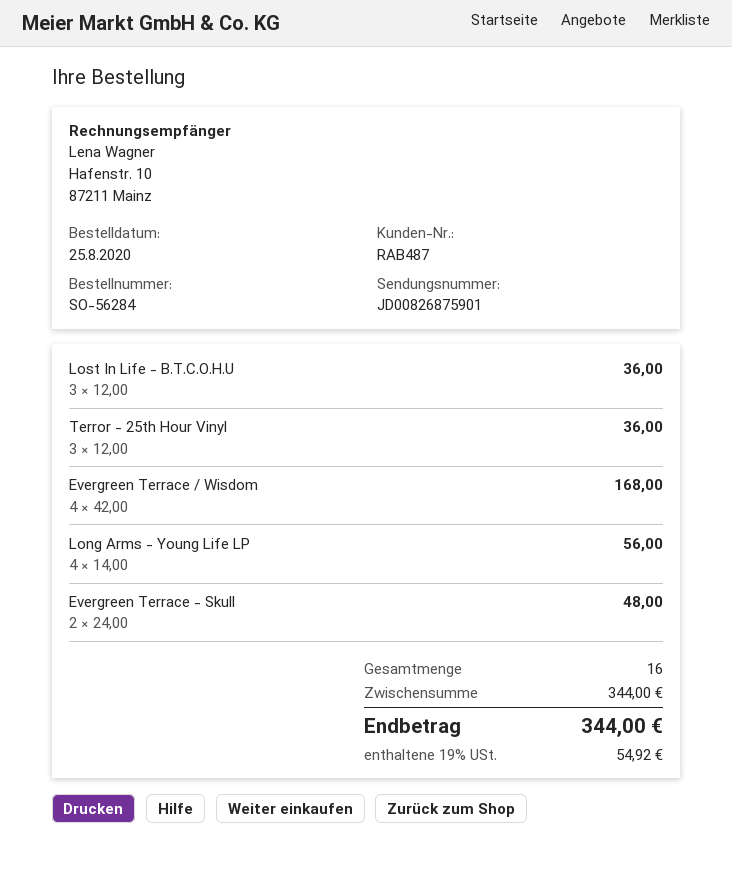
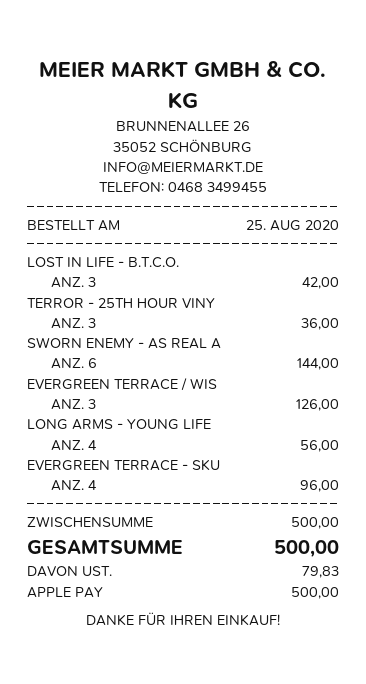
Lost In Life - B.T.C.O.H.U: 3 for 36.00 -> 3 for 42.00
Evergreen Terrace / Wisdom: 4 for 168.00 -> 3 for 126.00
Evergreen Terrace - Skull: 2 for 48.00 -> 4 for 96.00
SWORN ENEMY - AS REAL A: none -> 6 for 144.00
subtotal: 344.00 -> 500.00
tax: 54.92 -> 79.83
total: 344.00 -> 500.00

